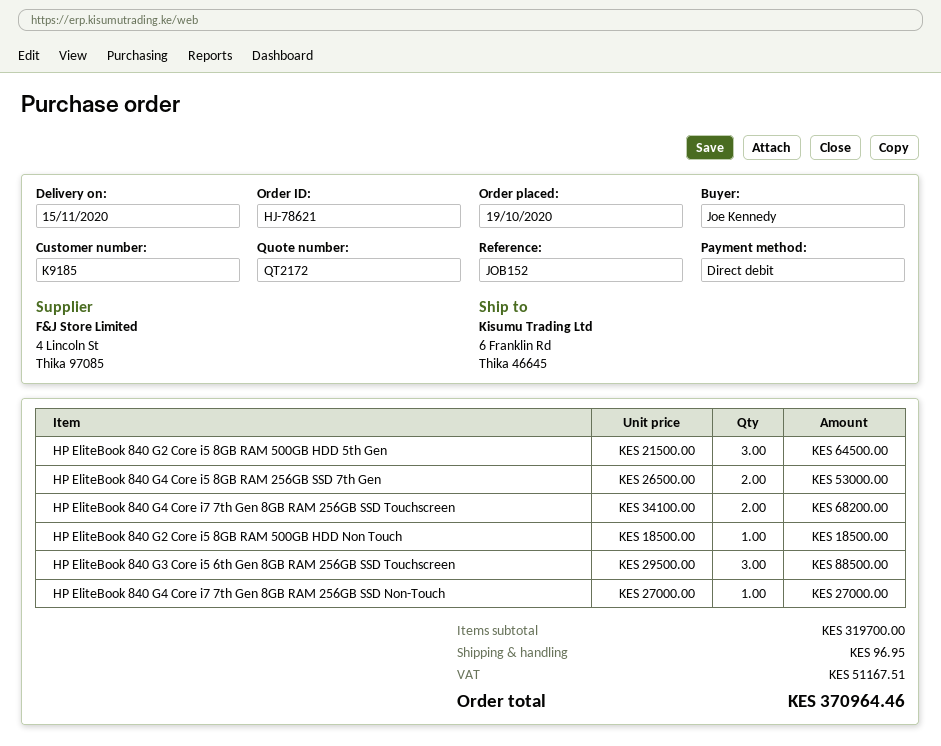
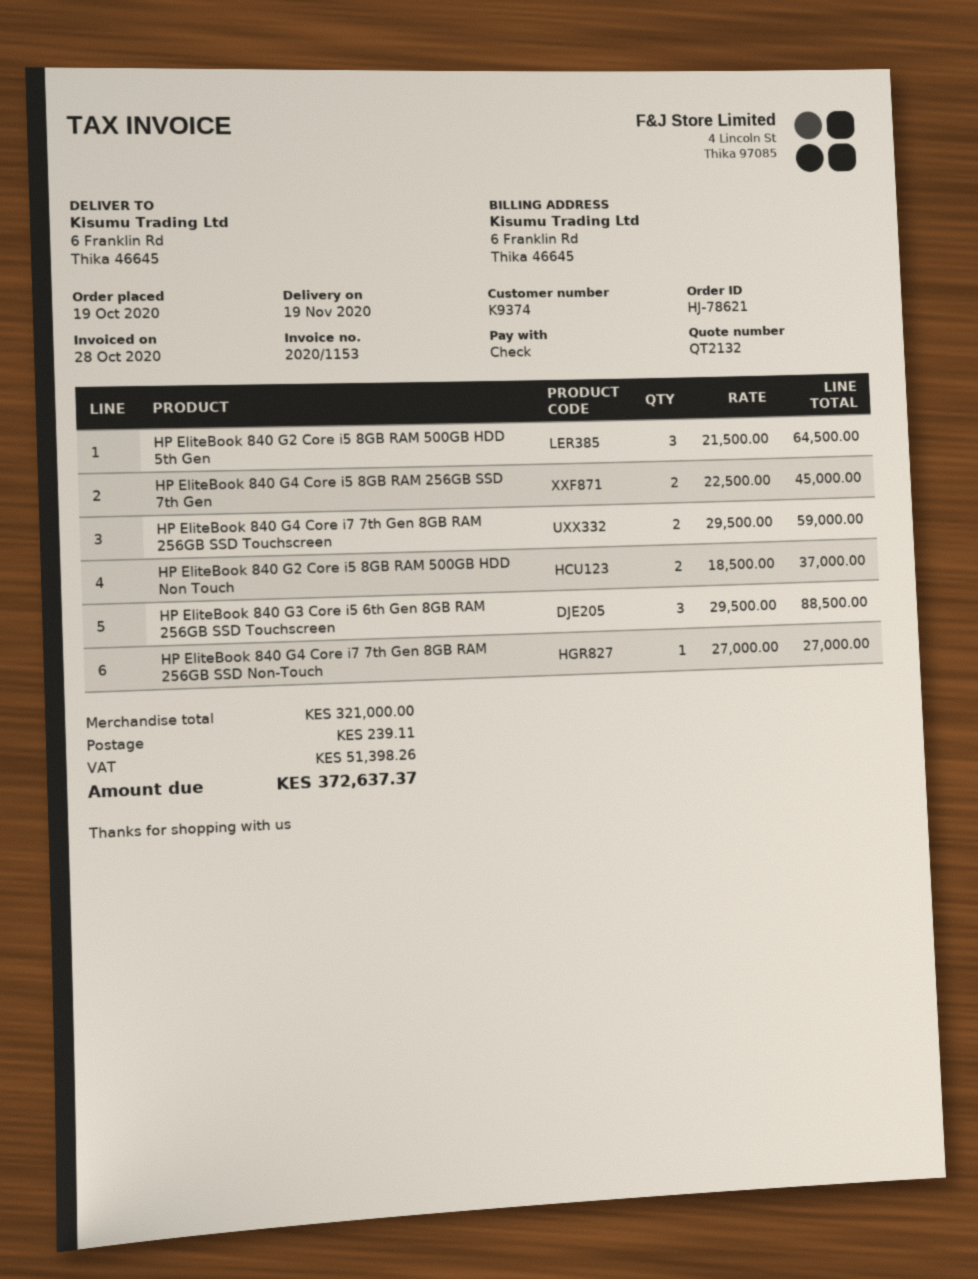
quote number: QT2172 -> QT2132
delivery date: 2020-11-15 -> 2020-11-19
customer number: K9185 -> K9374
payment method: direct debit -> cheque
HP EliteBook 840 G4 Core i5 8GB RAM 256GB SSD 7th Gen: 2 x 26500.00 = 53000.00 -> 2 x 22500.00 = 45000.00
HP EliteBook 840 G4 Core i7 7th Gen 8GB RAM 256GB SSD Touchscreen: 2 x 34100.00 = 68200.00 -> 2 x 29500.00 = 59000.00
HP EliteBook 840 G2 Core i5 8GB RAM 500GB HDD Non Touch: 1 x 18500.00 = 18500.00 -> 2 x 18500.00 = 37000.00
subtotal: 319700.00 -> 321000.00
shipping: 96.95 -> 239.11
tax: 51167.51 -> 51398.26
total: 370964.46 -> 372637.37

